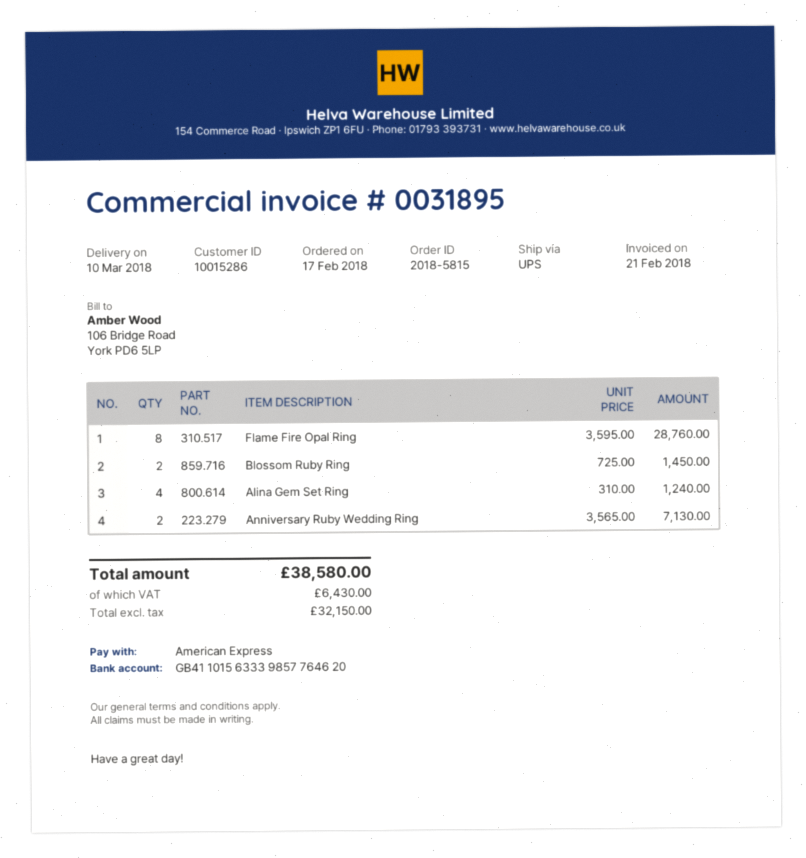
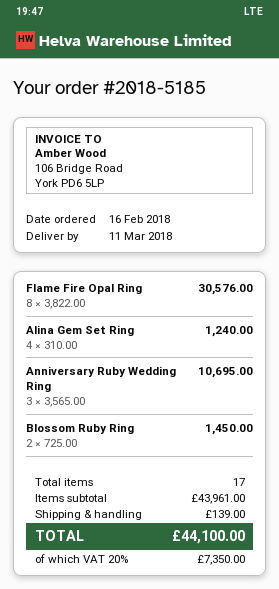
order number: 2018-5815 -> 2018-5185
order date: 2018-02-17 -> 2018-02-16
delivery date: 2018-03-10 -> 2018-03-11
Flame Fire Opal Ring: 8 x 3595.00 = 28760.00 -> 8 x 3822.00 = 30576.00
Anniversary Ruby Wedding Ring: 2 x 3565.00 = 7130.00 -> 3 x 3565.00 = 10695.00
shipping: none -> 139.00
tax: 6430.00 -> 7350.00
total: 38580.00 -> 44100.00

